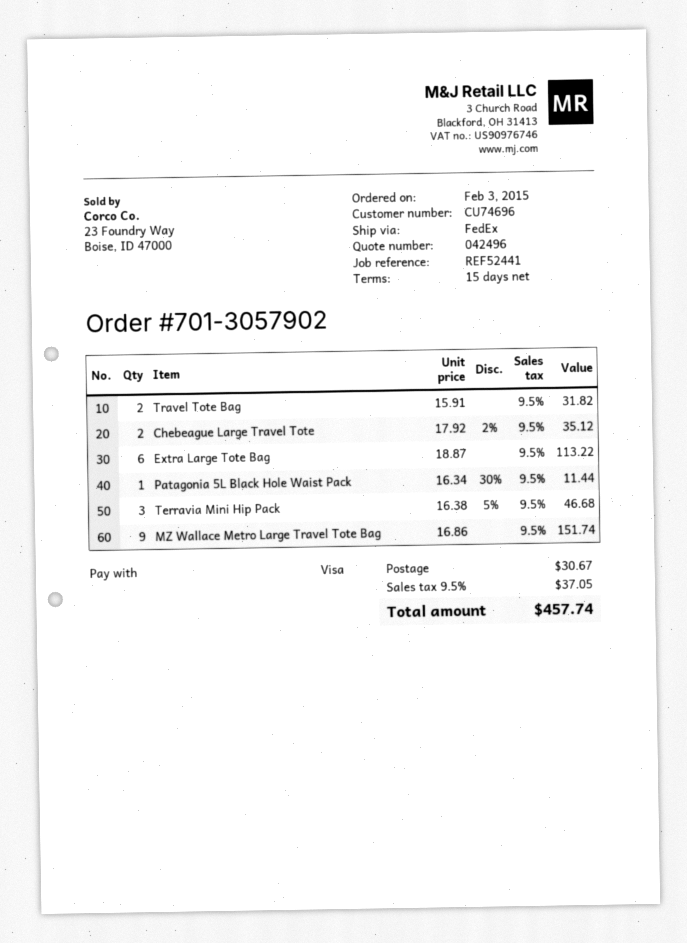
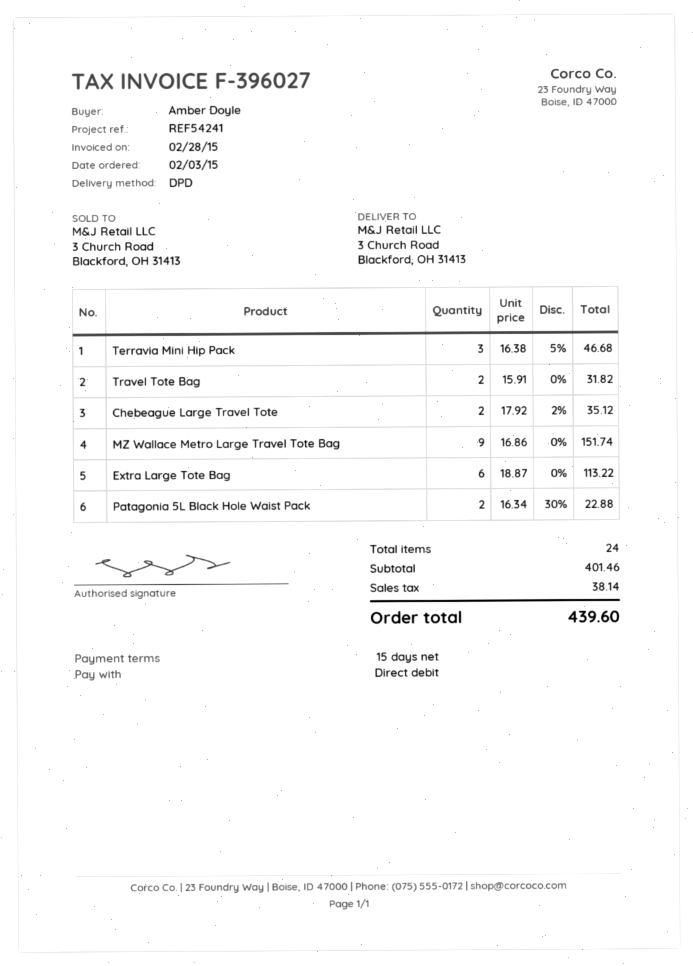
reference: REF52441 -> REF54241
payment method: Visa -> direct debit
shipping method: FedEx -> DPD
Patagonia 5L Black Hole Waist Pack: 1 x 16.34 - 30% = 11.44 -> 2 x 16.34 - 30% = 22.88
shipping: 30.67 -> none
tax: 37.05 -> 38.14
total: 457.74 -> 439.60

